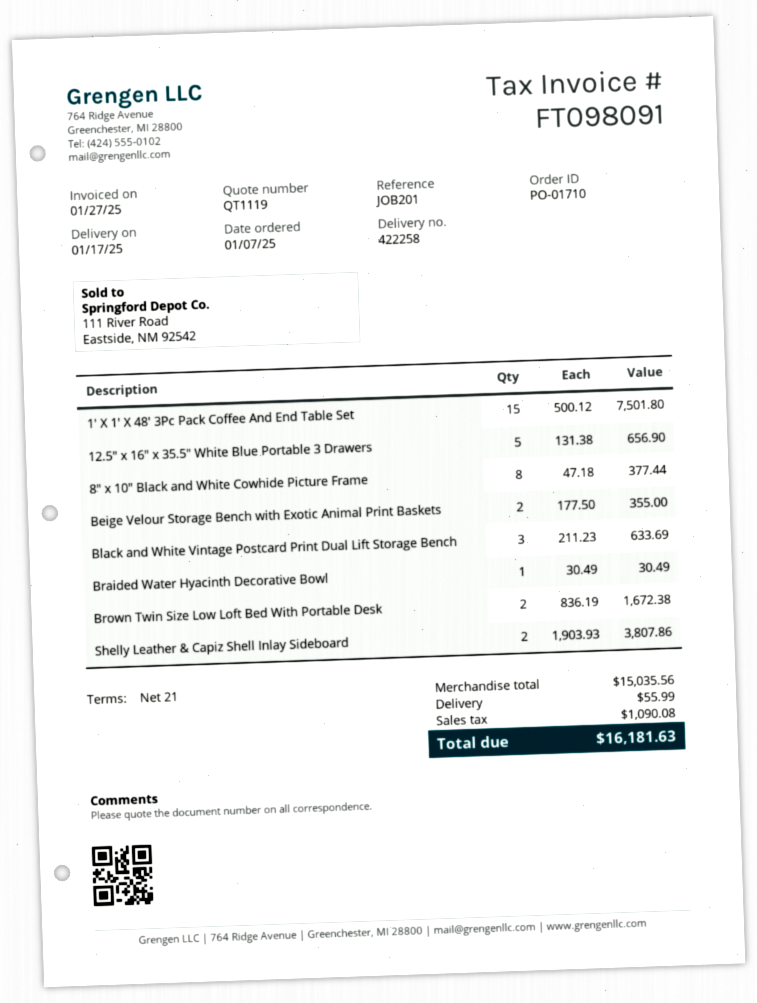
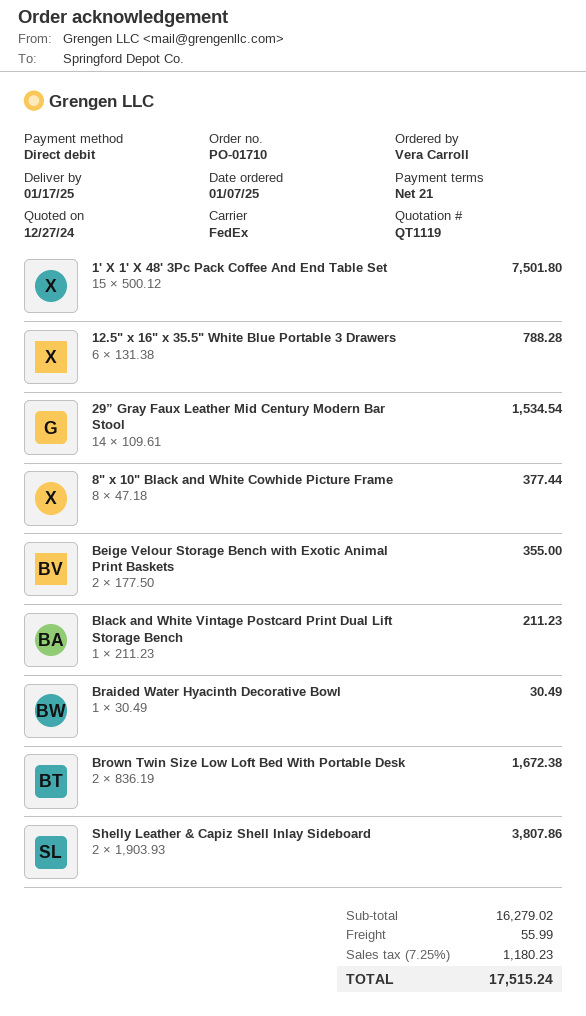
12.5" x 16" x 35.5" White Blue Portable 3 Drawers: 5 x 131.38 = 656.90 -> 6 x 131.38 = 788.28
Black and White Vintage Postcard Print Dual Lift Storage Bench: 3 x 211.23 = 633.69 -> 1 x 211.23 = 211.23
29” Gray Faux Leather Mid Century Modern Bar Stool: none -> 14 x 109.61 = 1534.54
subtotal: 15035.56 -> 16279.02
tax: 1090.08 -> 1180.23
total: 16181.63 -> 17515.24

